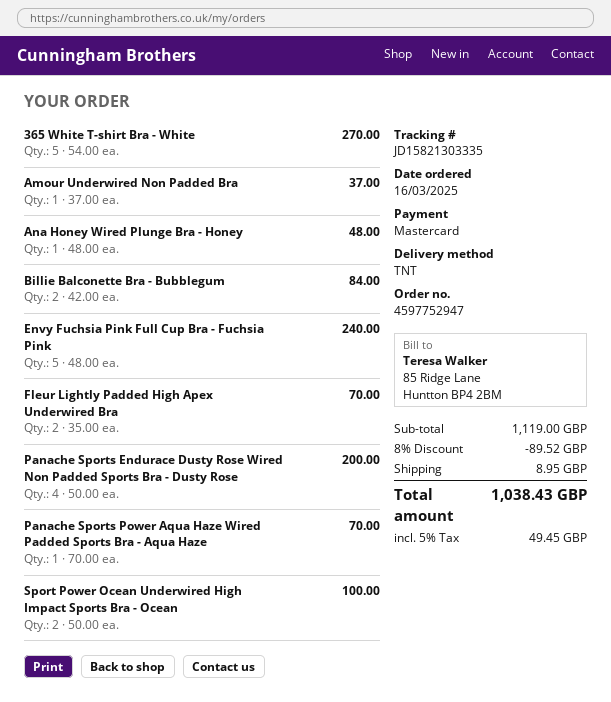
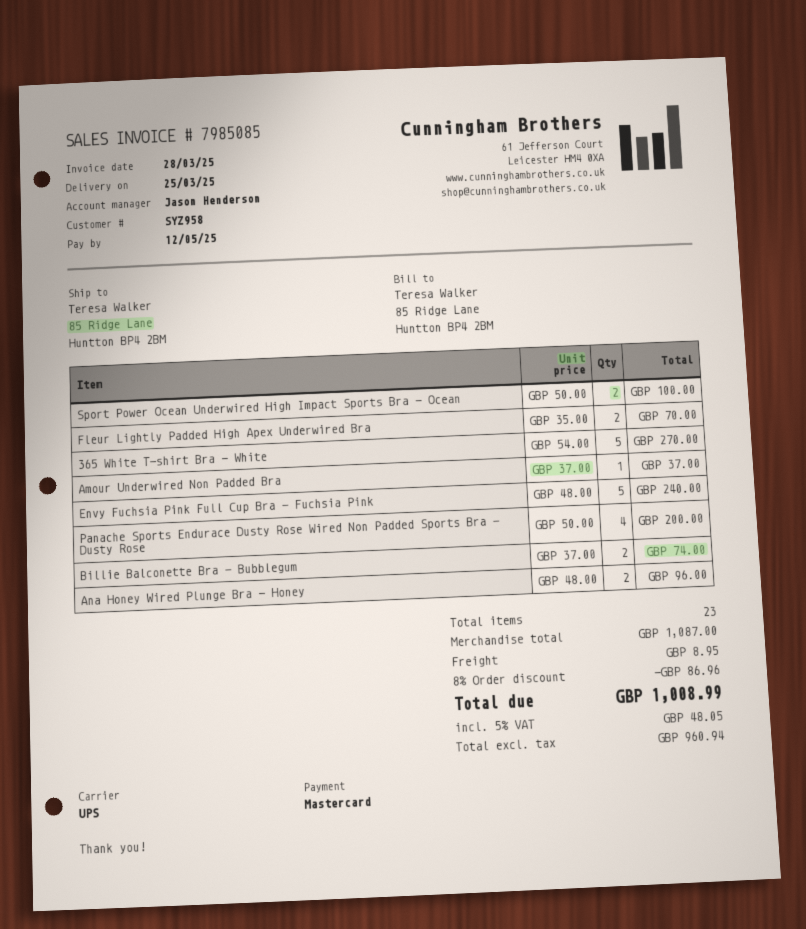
shipping method: TNT -> UPS
Ana Honey Wired Plunge Bra - Honey: 1 x 48.00 = 48.00 -> 2 x 48.00 = 96.00
Billie Balconette Bra - Bubblegum: 2 x 42.00 = 84.00 -> 2 x 37.00 = 74.00
Panache Sports Power Aqua Haze Wired Padded Sports Bra - Aqua Haze: 1 x 70.00 = 70.00 -> none
subtotal: 1119.00 -> 1087.00
discount: 8% = 89.52 -> 8% = 86.96
tax: 5% = 49.45 -> 5% = 48.05
total: 1038.43 -> 1008.99

